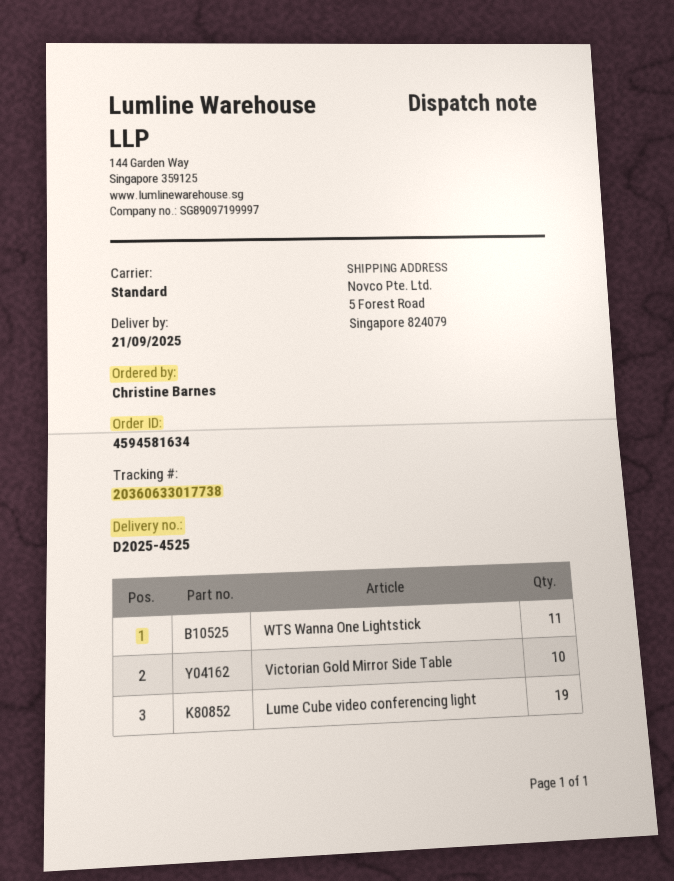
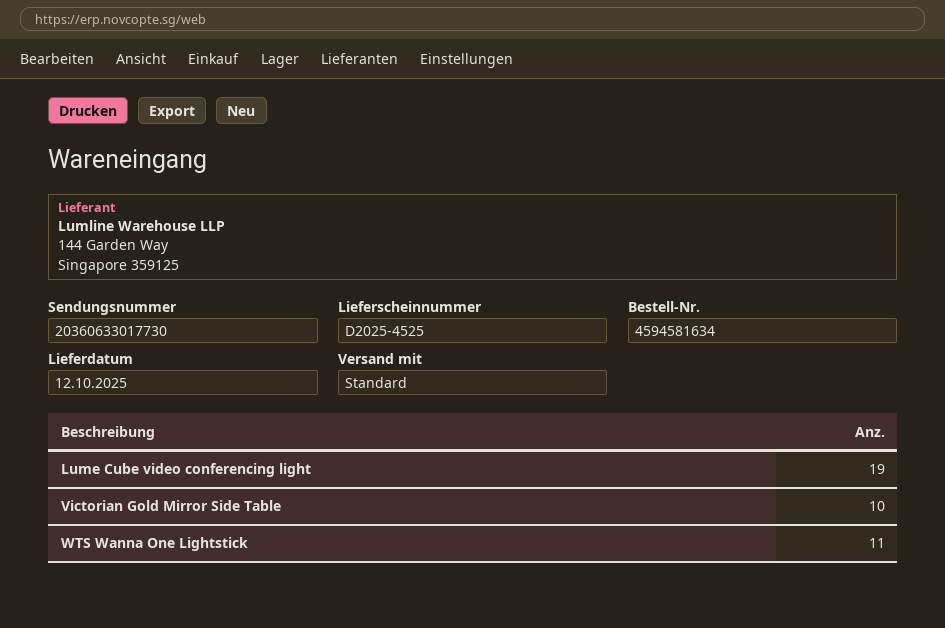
delivery date: 2025-09-21 -> 2025-10-12
tracking number: 20360633017738 -> 20360633017730

